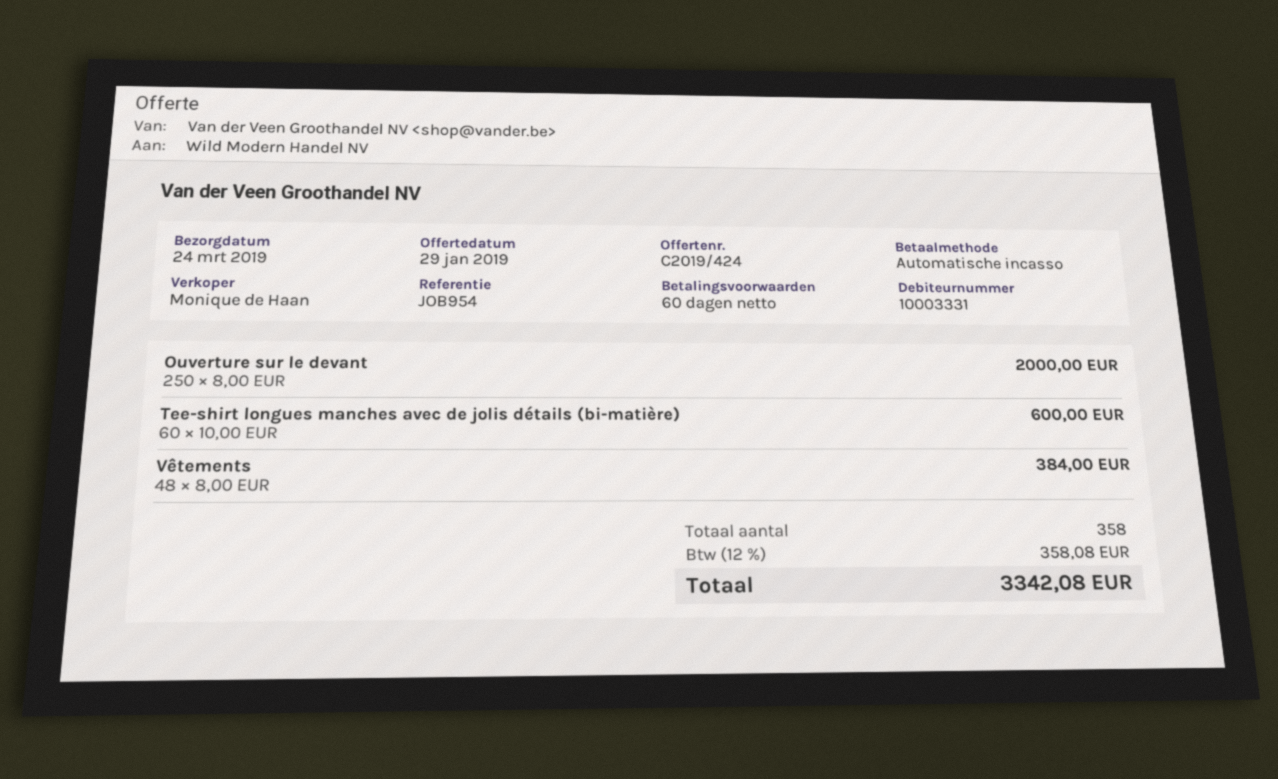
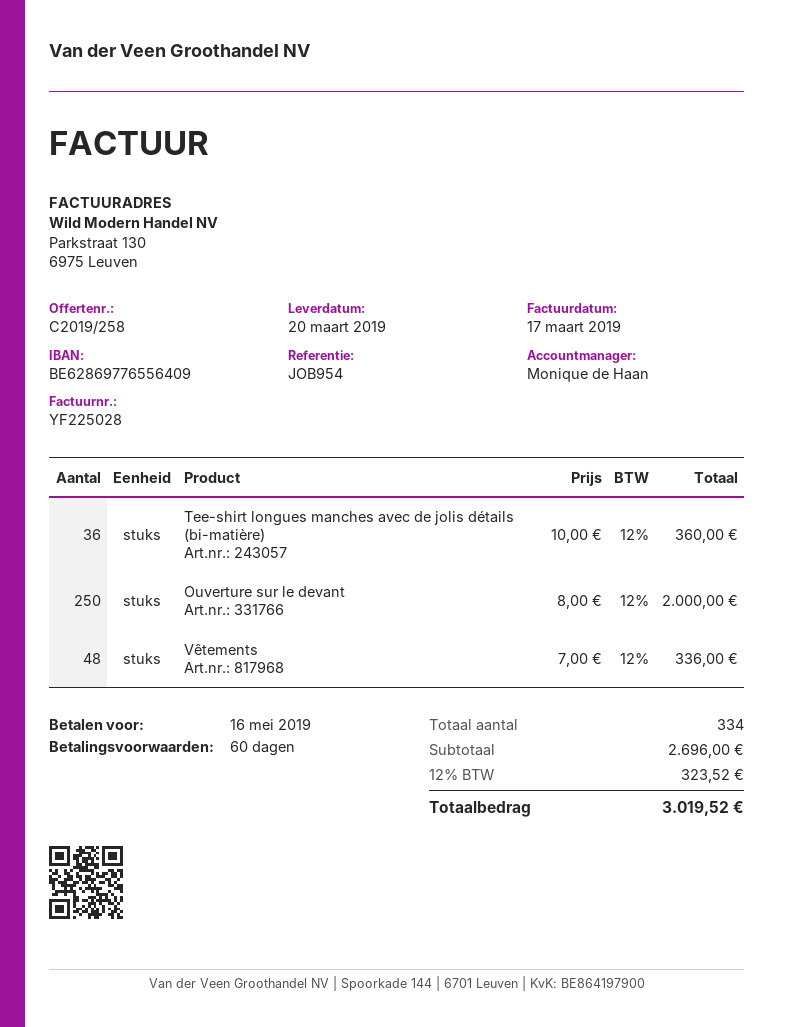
quote number: C2019/424 -> C2019/258
delivery date: 2019-03-24 -> 2019-03-20
Tee-shirt longues manches avec de jolis détails (bi-matière): 60 x 10.00 = 600.00 -> 36 x 10.00 = 360.00
Vêtements: 48 x 8.00 = 384.00 -> 48 x 7.00 = 336.00
total quantity: 358 -> 334
tax: 12% = 358.08 -> 12% = 323.52
total: 3342.08 -> 3019.52

